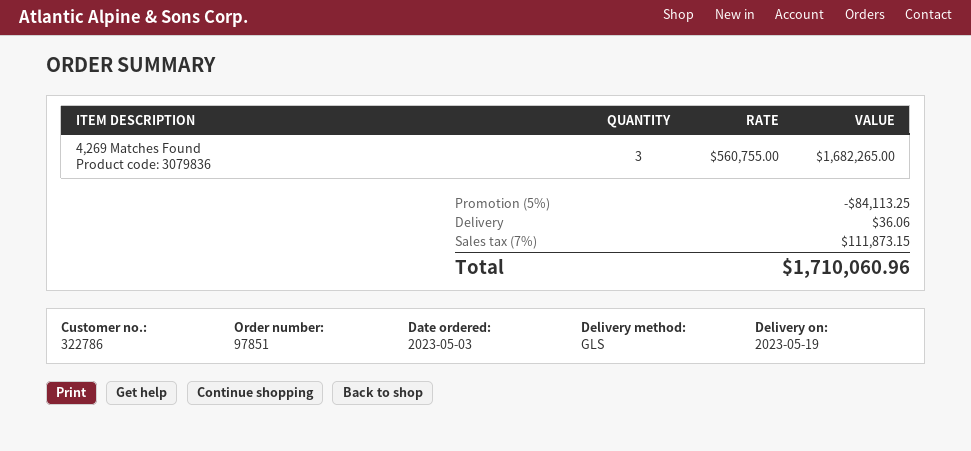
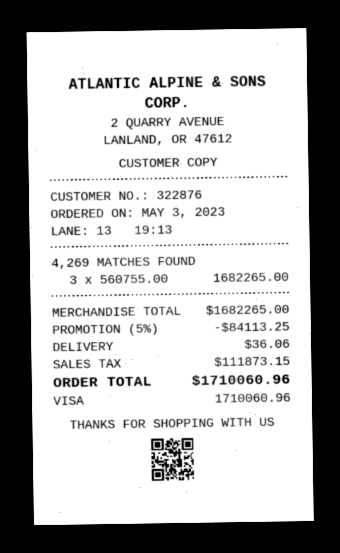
customer number: 322786 -> 322876

